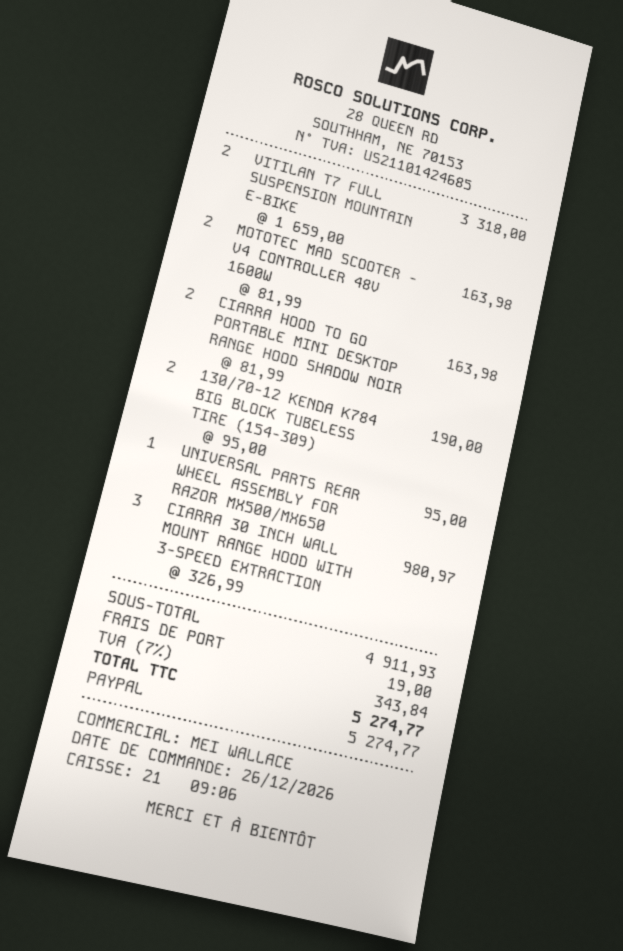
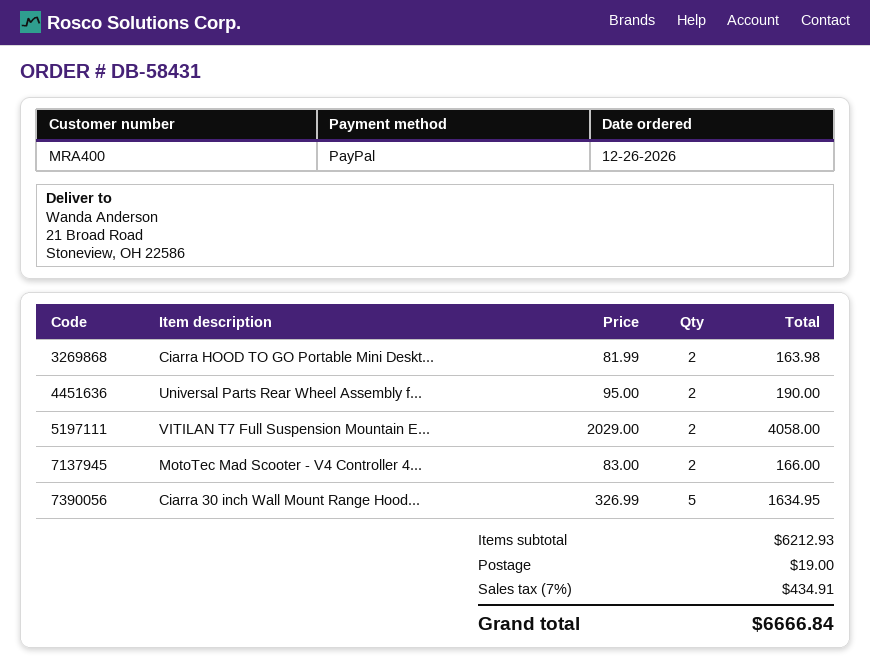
VITILAN T7 FULL SUSPENSION MOUNTAIN E-BIKE: 2 x 1659.00 = 3318.00 -> 2 x 2029.00 = 4058.00
MOTOTEC MAD SCOOTER - V4 CONTROLLER 48V 1600W: 2 x 81.99 = 163.98 -> 2 x 83.00 = 166.00
130/70-12 KENDA K784 BIG BLOCK TUBELESS TIRE (154-309): 2 x 95.00 = 190.00 -> none
UNIVERSAL PARTS REAR WHEEL ASSEMBLY FOR RAZOR MX500/MX650: 1 x 95.00 = 95.00 -> 2 x 95.00 = 190.00
CIARRA 30 INCH WALL MOUNT RANGE HOOD WITH 3-SPEED EXTRACTION: 3 x 326.99 = 980.97 -> 5 x 326.99 = 1634.95
subtotal: 4911.93 -> 6212.93
tax: 7% = 343.84 -> 7% = 434.91
total: 5274.77 -> 6666.84

